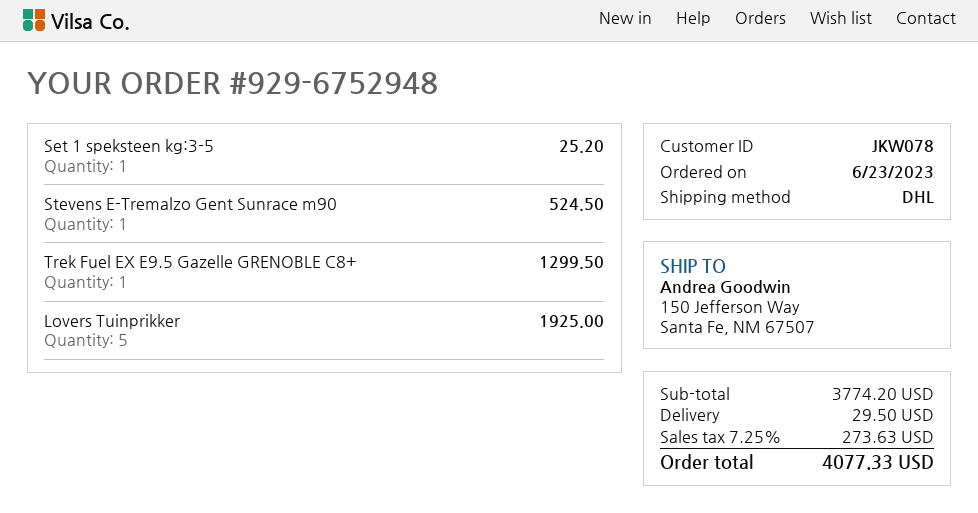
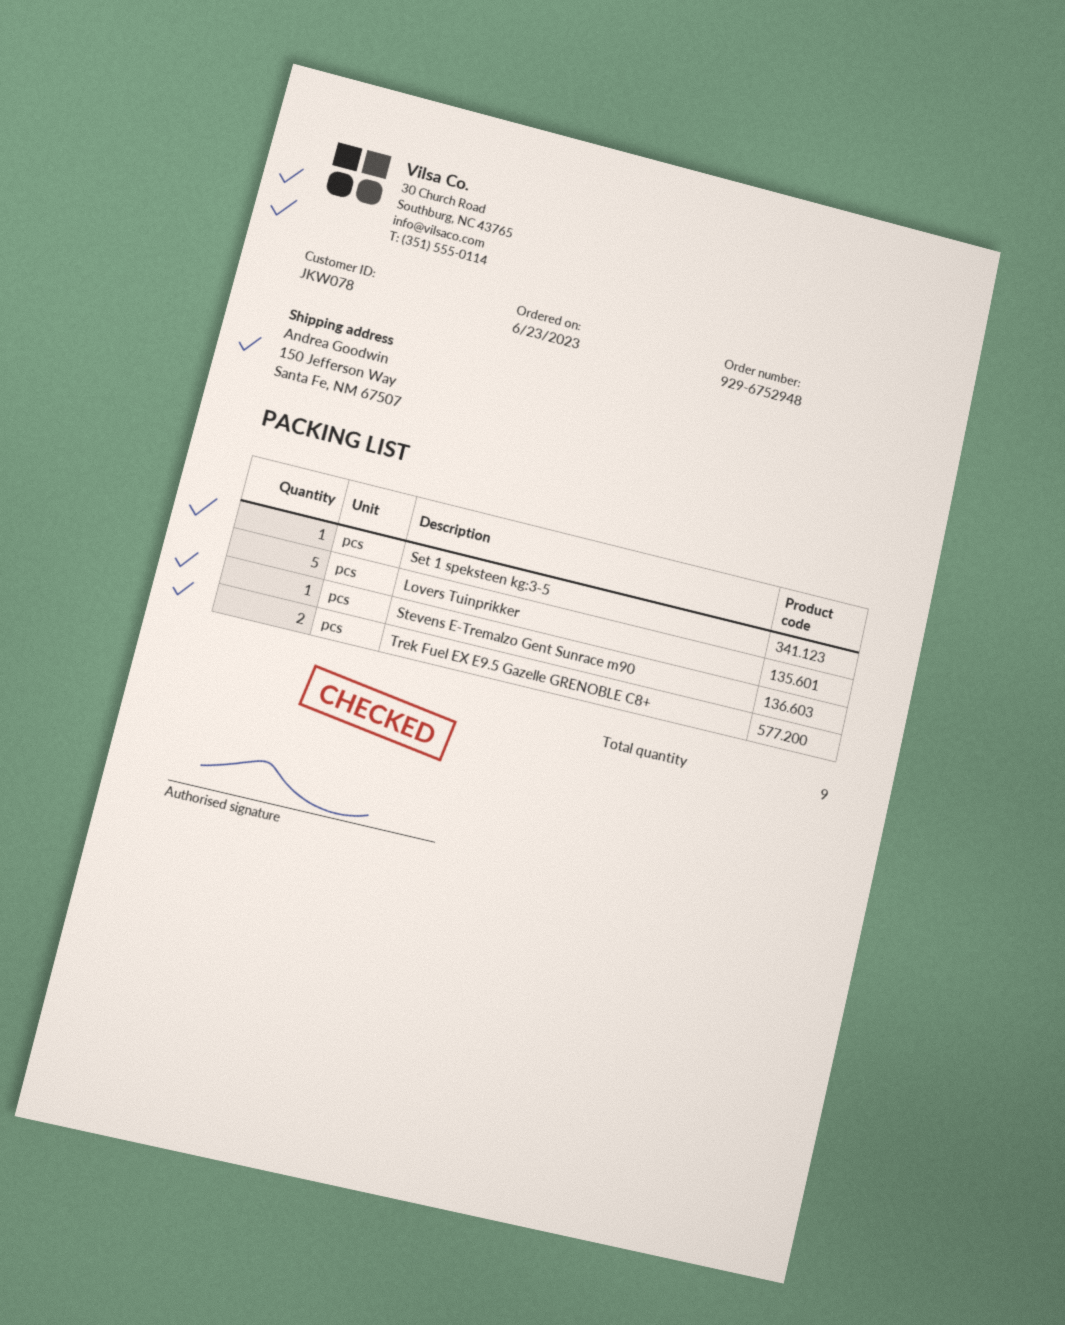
Trek Fuel EX E9.5 Gazelle GRENOBLE C8+: 1 -> 2

